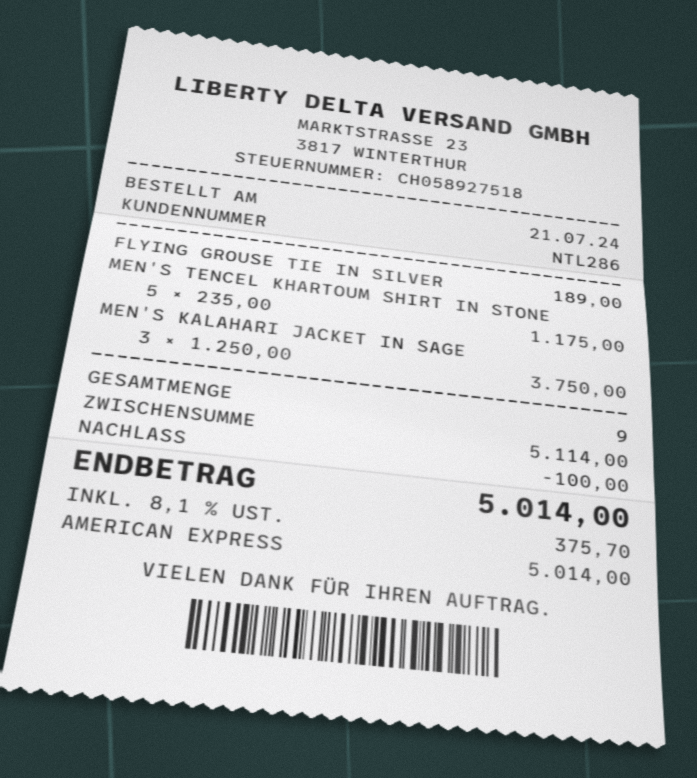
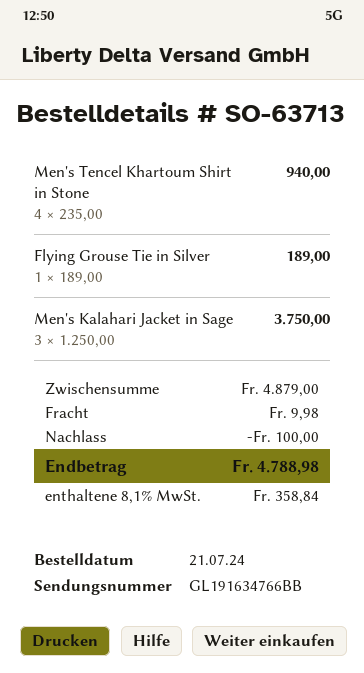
MEN'S TENCEL KHARTOUM SHIRT IN STONE: 5 x 235.00 = 1175.00 -> 4 x 235.00 = 940.00
subtotal: 5114.00 -> 4879.00
shipping: none -> 9.98
tax: 8.1% = 375.70 -> 8.1% = 358.84
total: 5014.00 -> 4788.98

